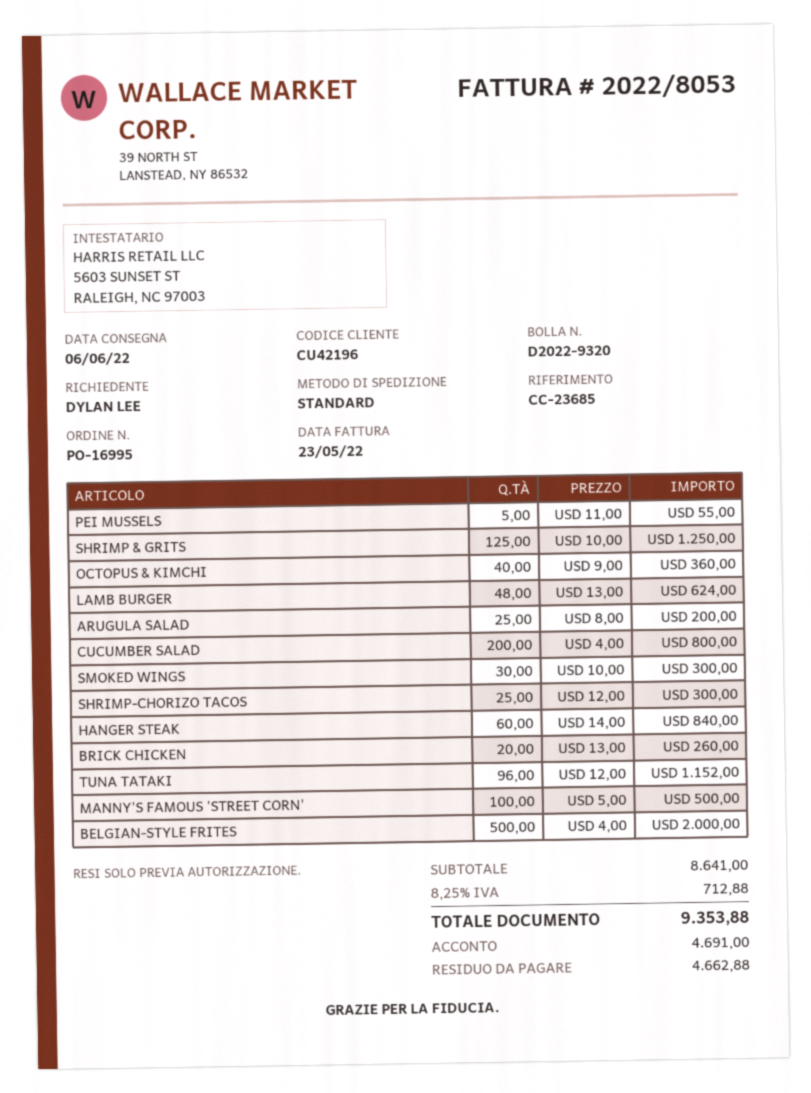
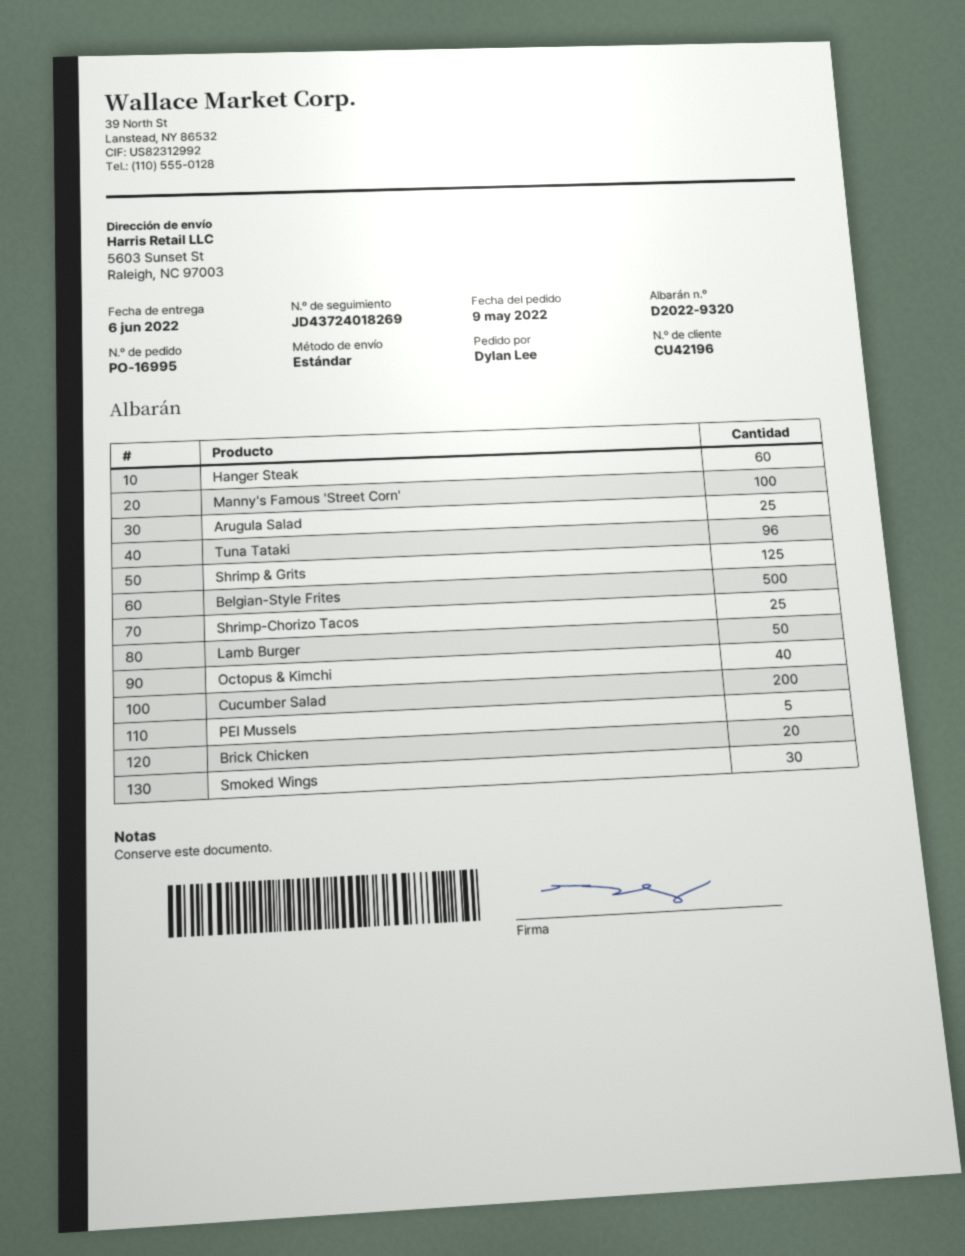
LAMB BURGER: 48 -> 50

